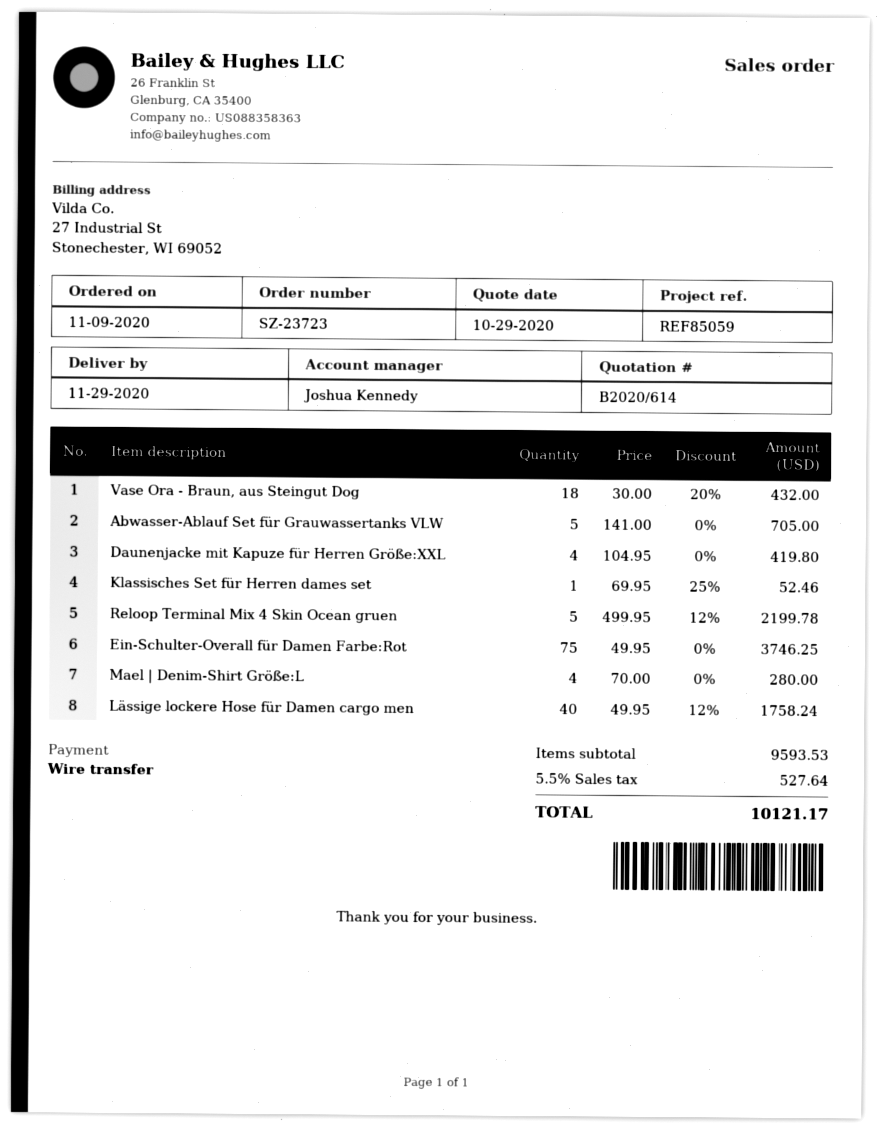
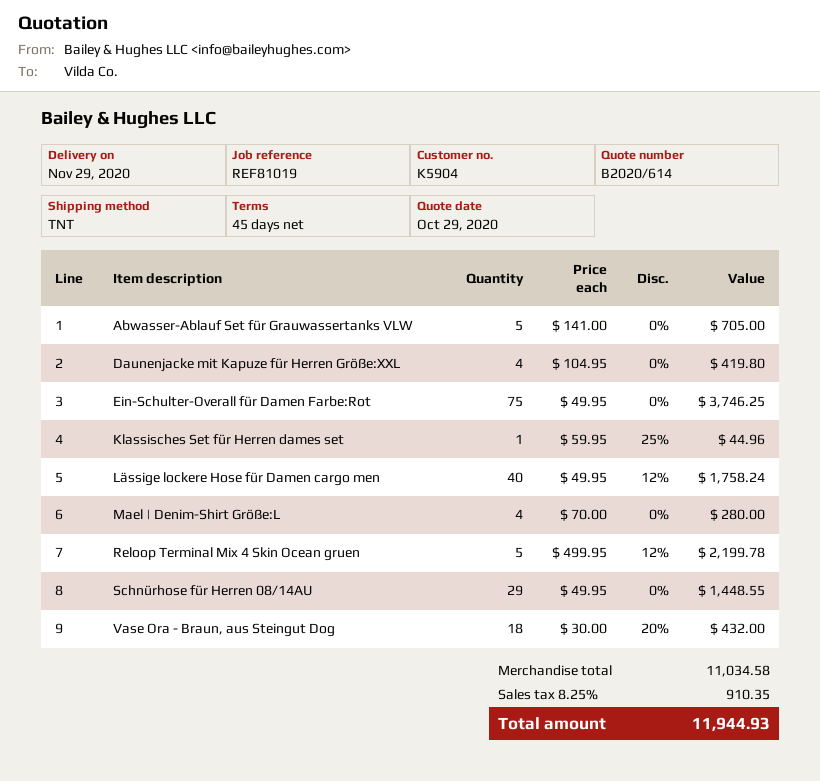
reference: REF85059 -> REF81019
Klassisches Set für Herren dames set: 1 x 69.95 - 25% = 52.46 -> 1 x 59.95 - 25% = 44.96
Schnürhose für Herren 08/14AU: none -> 29 x 49.95 = 1448.55
subtotal: 9593.53 -> 11034.58
tax: 5.5% = 527.64 -> 8.25% = 910.35
total: 10121.17 -> 11944.93

